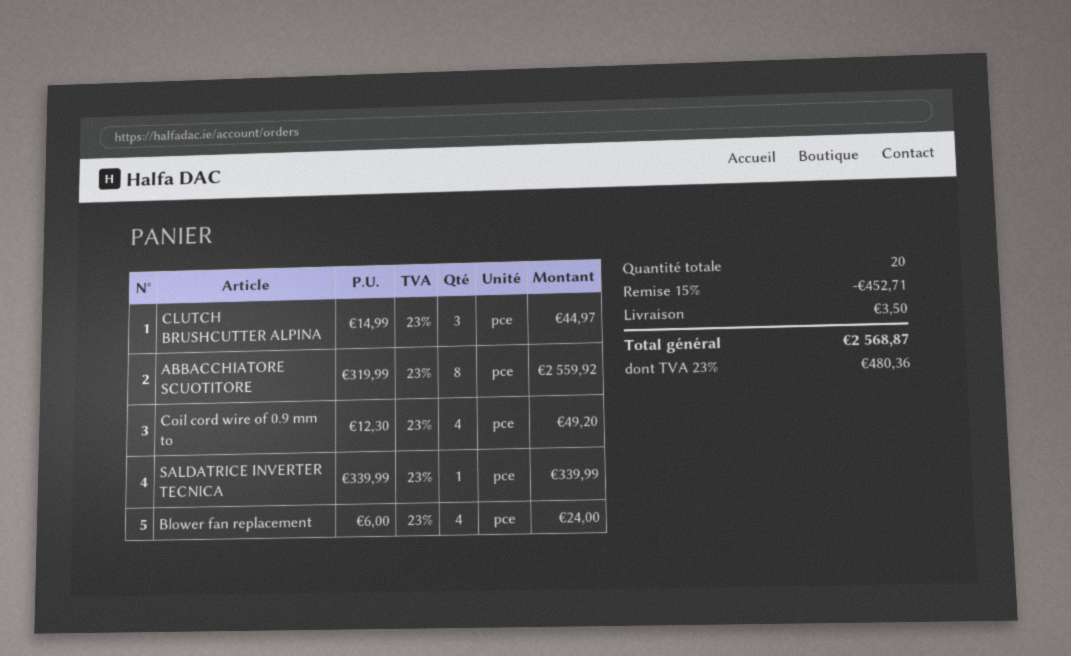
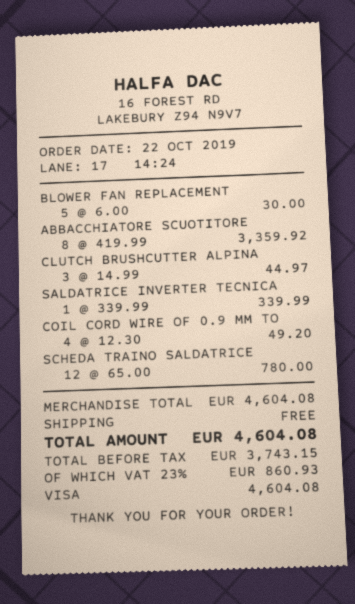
ABBACCHIATORE SCUOTITORE: 8 x 319.99 = 2559.92 -> 8 x 419.99 = 3359.92
Blower fan replacement: 4 x 6.00 = 24.00 -> 5 x 6.00 = 30.00
SCHEDA TRAINO SALDATRICE: none -> 12 x 65.00 = 780.00
discount: 15% = 452.71 -> none
shipping: 3.50 -> 0.00
tax: 23% = 480.36 -> 23% = 860.93
total: 2568.87 -> 4604.08

